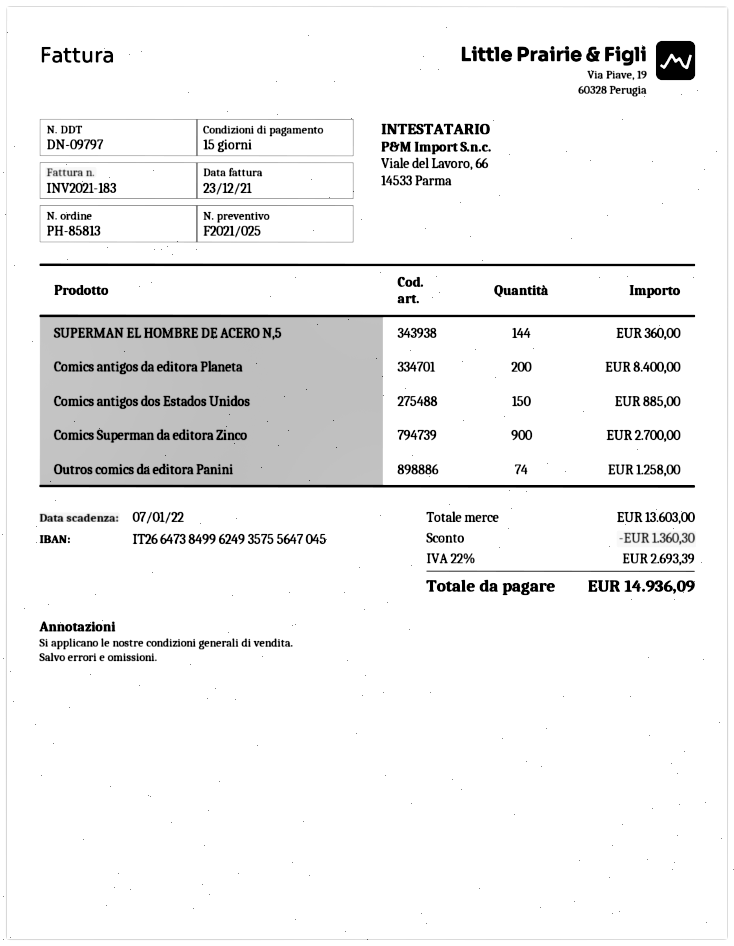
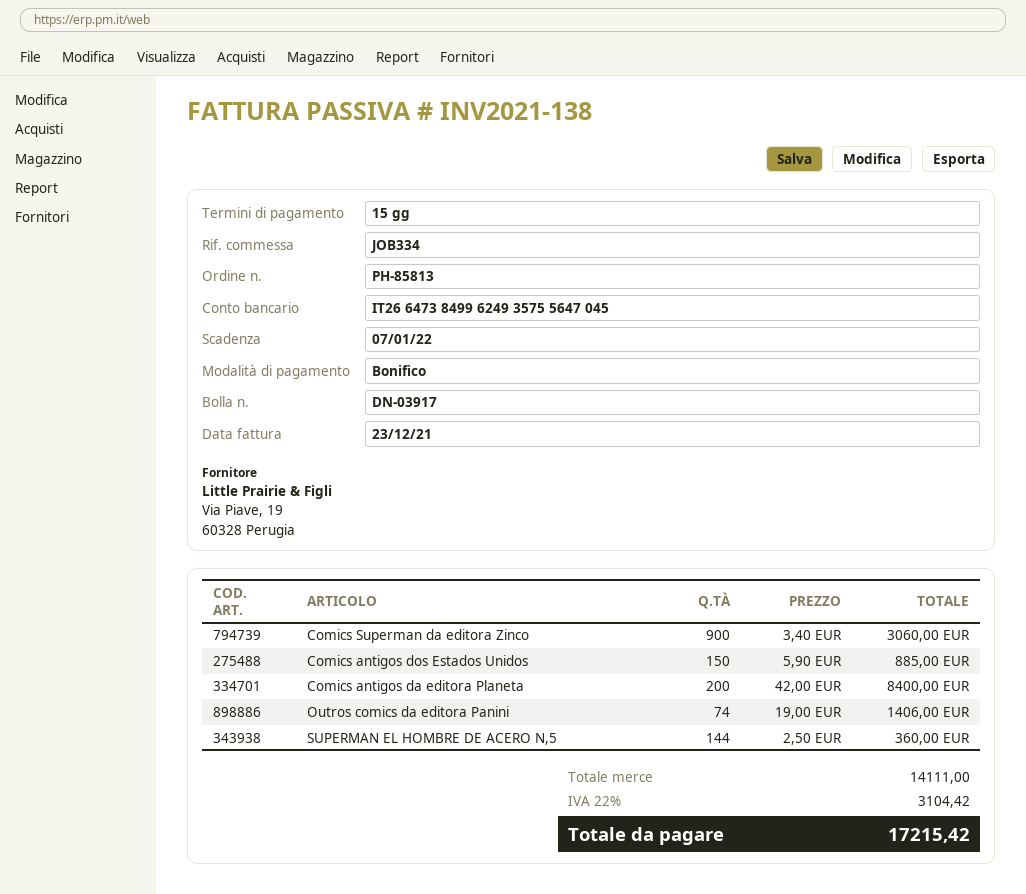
delivery note number: DN-09797 -> DN-03917
invoice number: INV2021-183 -> INV2021-138
Comics Superman da editora Zinco: 900 for 2700.00 -> 900 for 3060.00
Outros comics da editora Panini: 74 for 1258.00 -> 74 for 1406.00
subtotal: 13603.00 -> 14111.00
discount: 1360.30 -> none
tax: 22% = 2693.39 -> 22% = 3104.42
total: 14936.09 -> 17215.42

